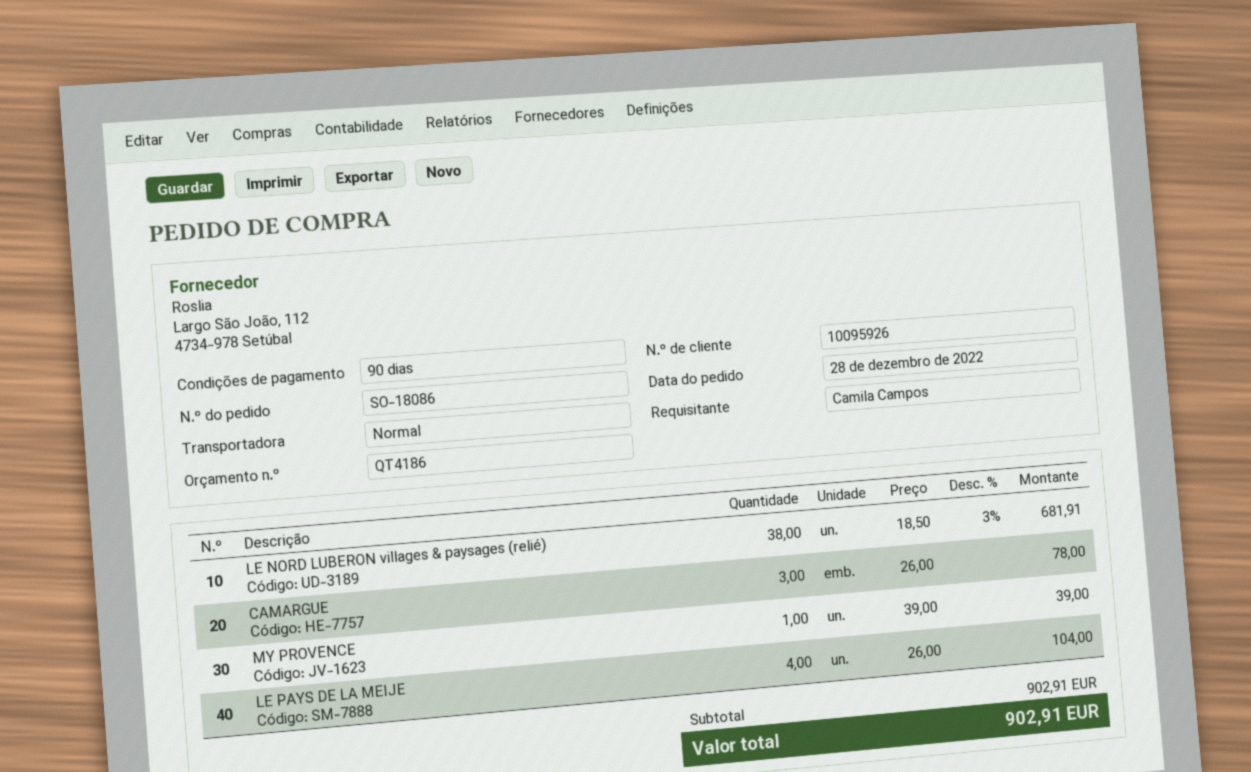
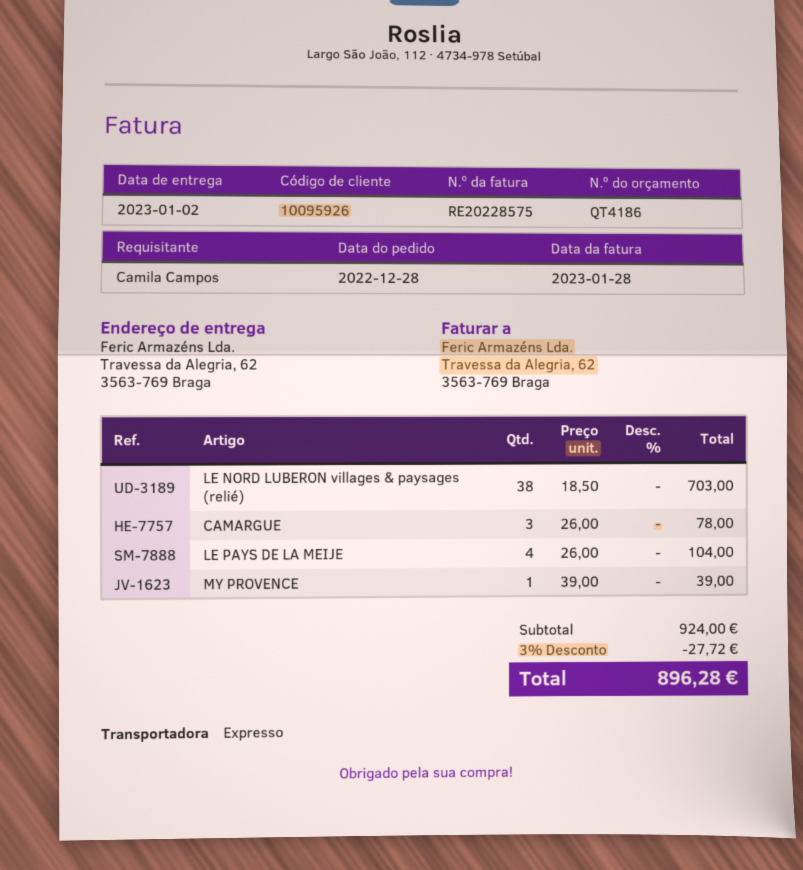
shipping method: standard -> express
LE NORD LUBERON villages & paysages (relié): 38 x 18.50 - 3% = 681.91 -> 38 x 18.50 = 703.00
subtotal: 902.91 -> 924.00
discount: none -> 3% = 27.72
total: 902.91 -> 896.28

